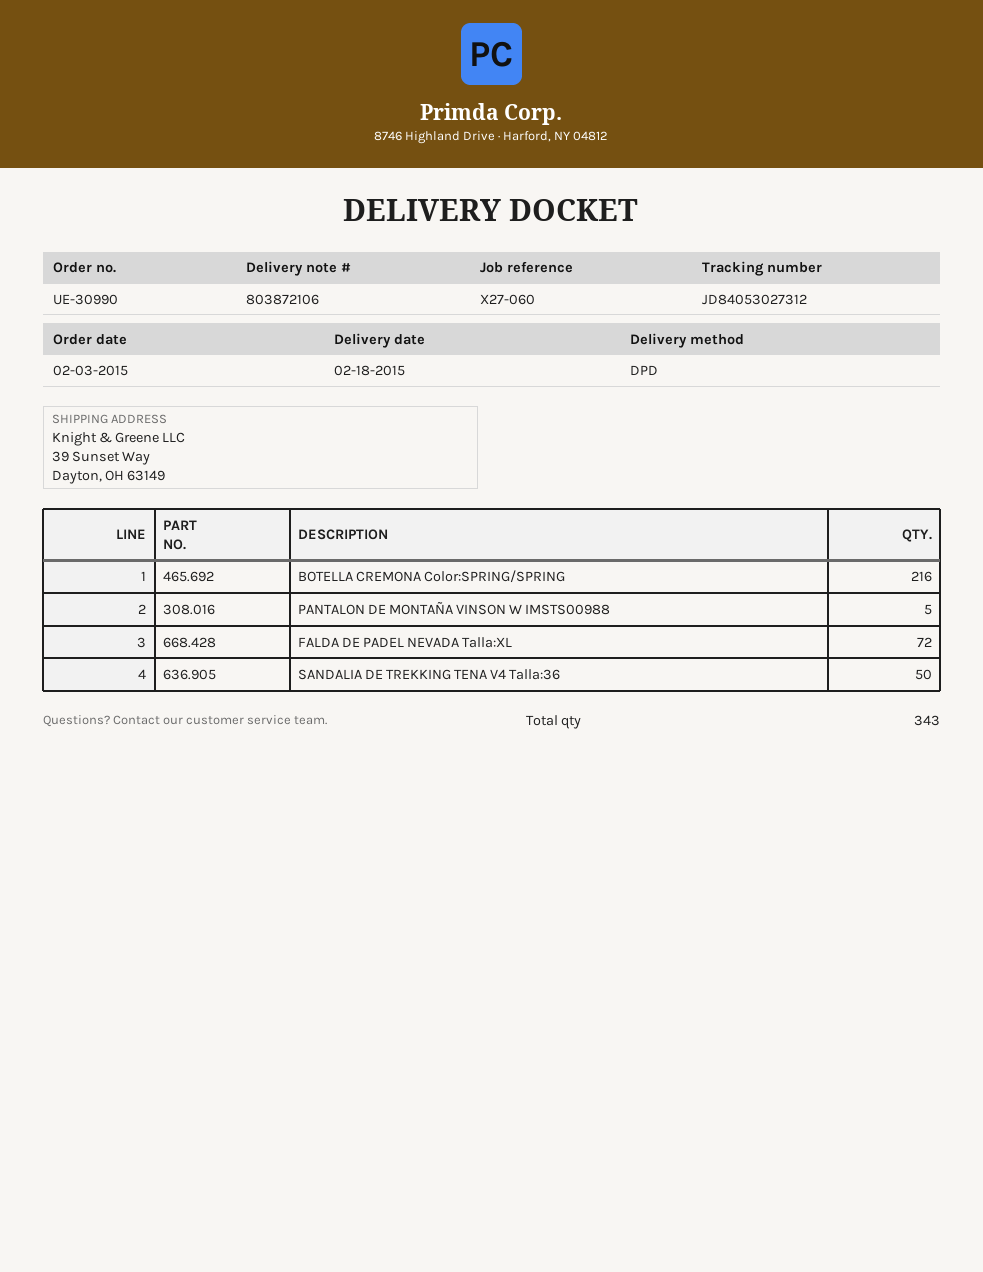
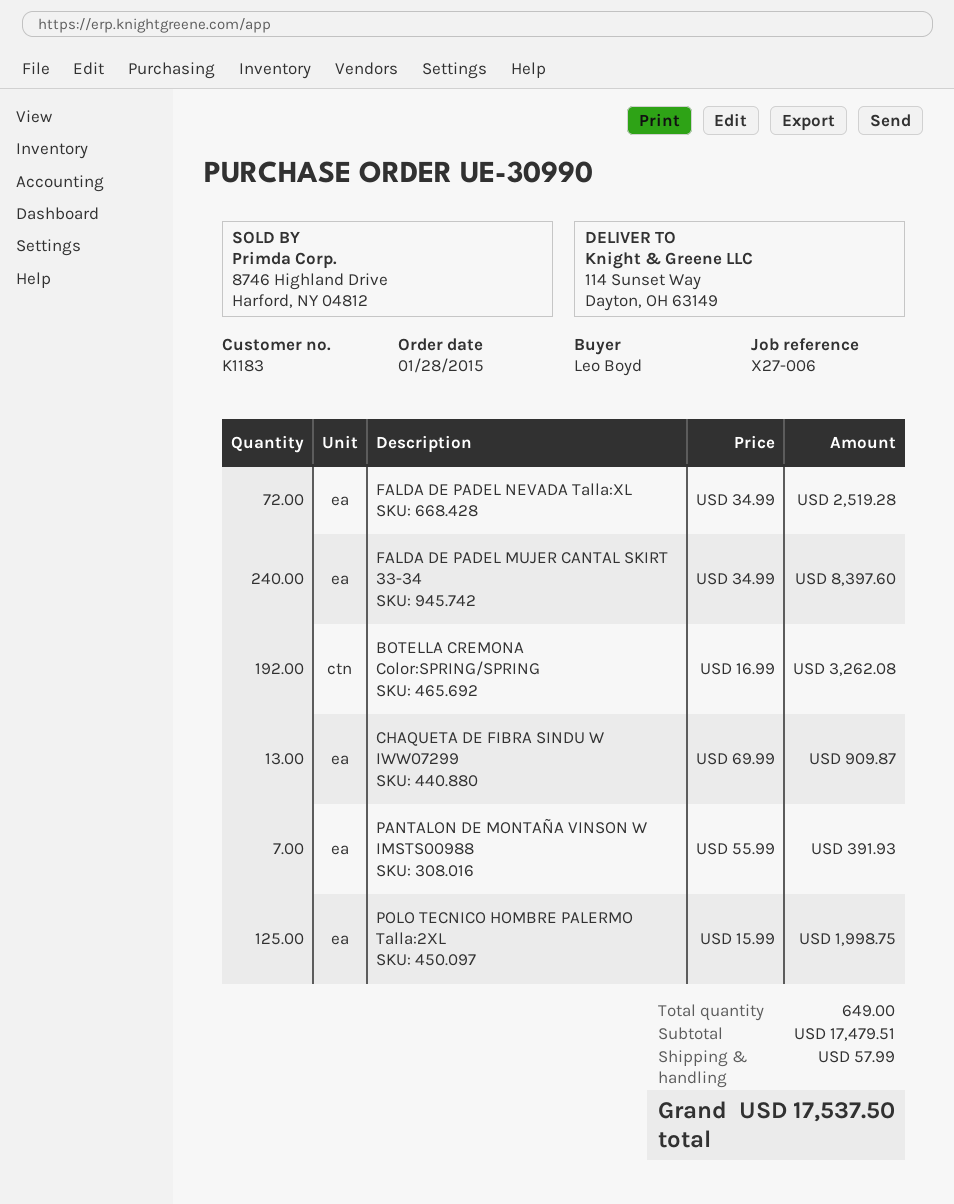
order date: 2015-02-03 -> 2015-01-28
reference: X27-060 -> X27-006
ship to: 39 Sunset Way, Dayton, OH 63149 -> 114 Sunset Way, Dayton, OH 63149
BOTELLA CREMONA Color:SPRING/SPRING: 216 -> 192
PANTALON DE MONTAÑA VINSON W IMSTS00988: 5 -> 7
SANDALIA DE TREKKING TENA V4 Talla:36: 50 -> none
FALDA DE PADEL MUJER CANTAL SKIRT 33-34: none -> 240
CHAQUETA DE FIBRA SINDU W IWW07299: none -> 13
POLO TECNICO HOMBRE PALERMO Talla:2XL: none -> 125
total quantity: 343 -> 649

